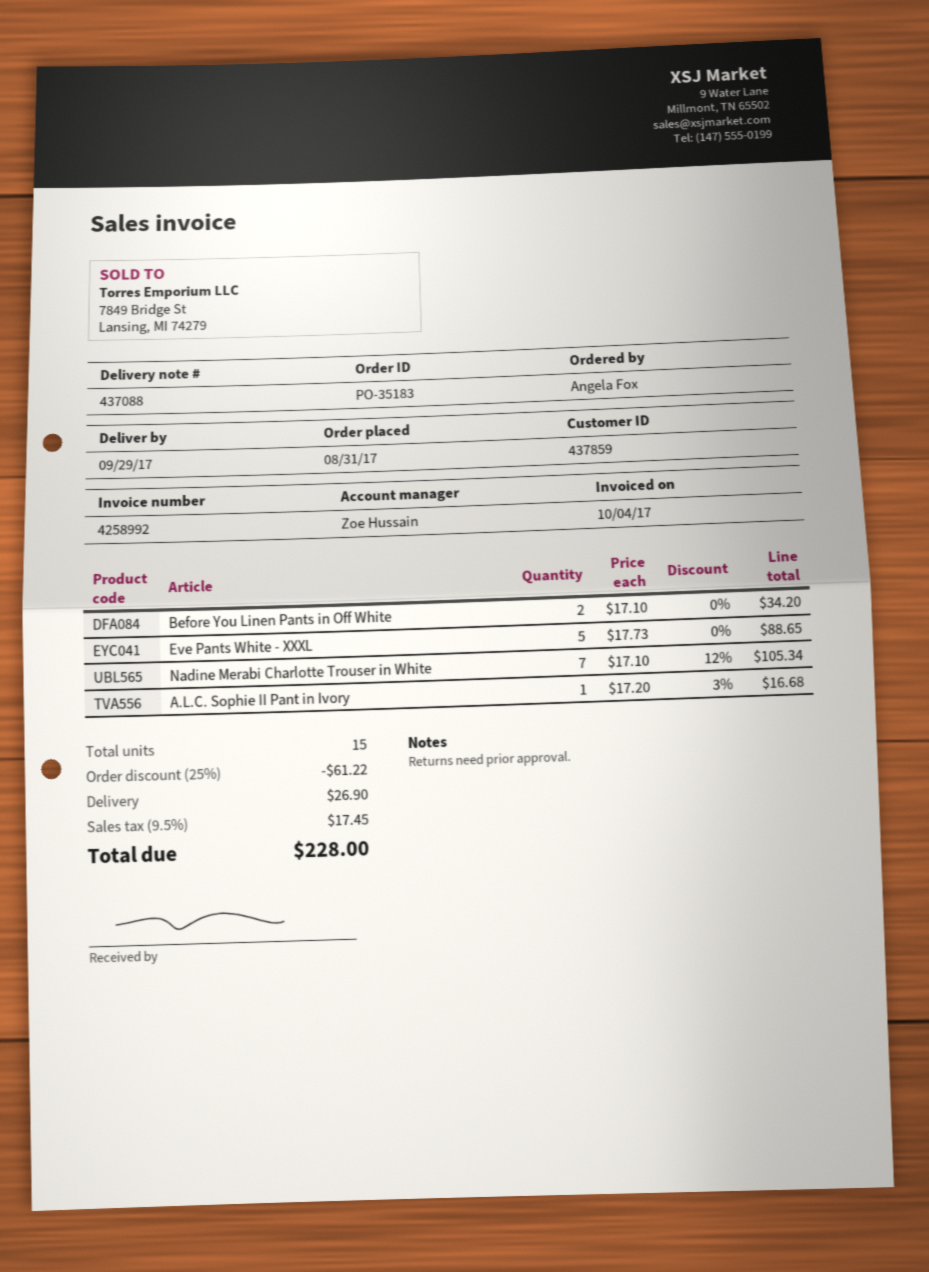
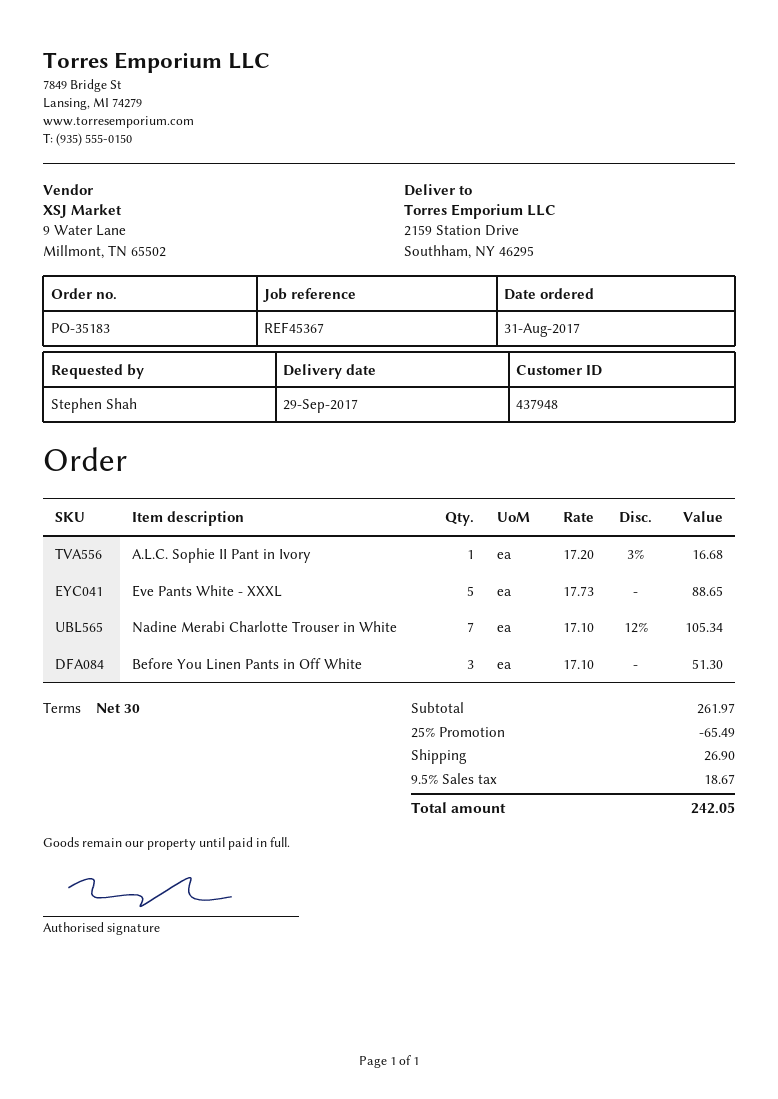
customer number: 437859 -> 437948
ordered by: Angela Fox -> Stephen Shah
Before You Linen Pants in Off White: 2 x 17.10 = 34.20 -> 3 x 17.10 = 51.30
discount: 25% = 61.22 -> 25% = 65.49
tax: 9.5% = 17.45 -> 9.5% = 18.67
total: 228.00 -> 242.05

